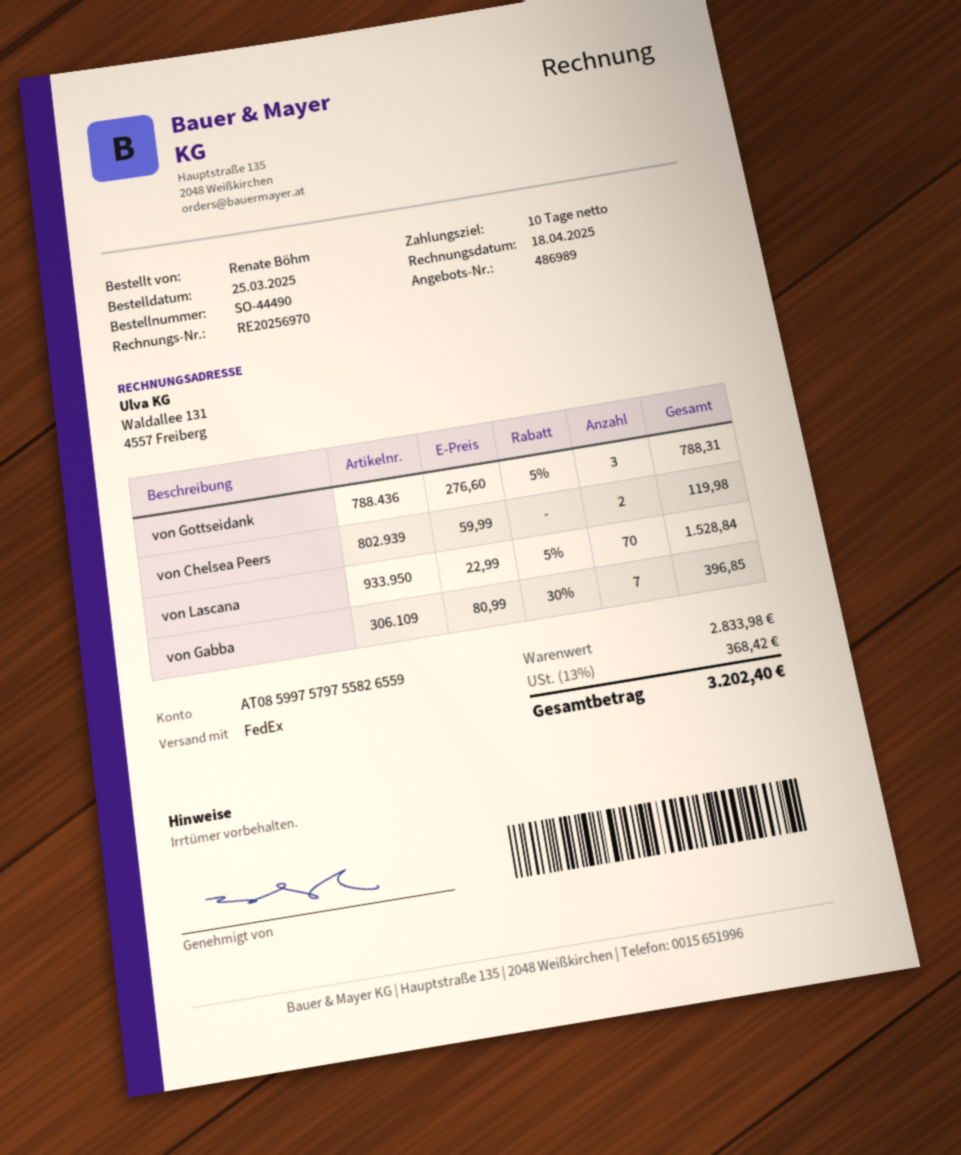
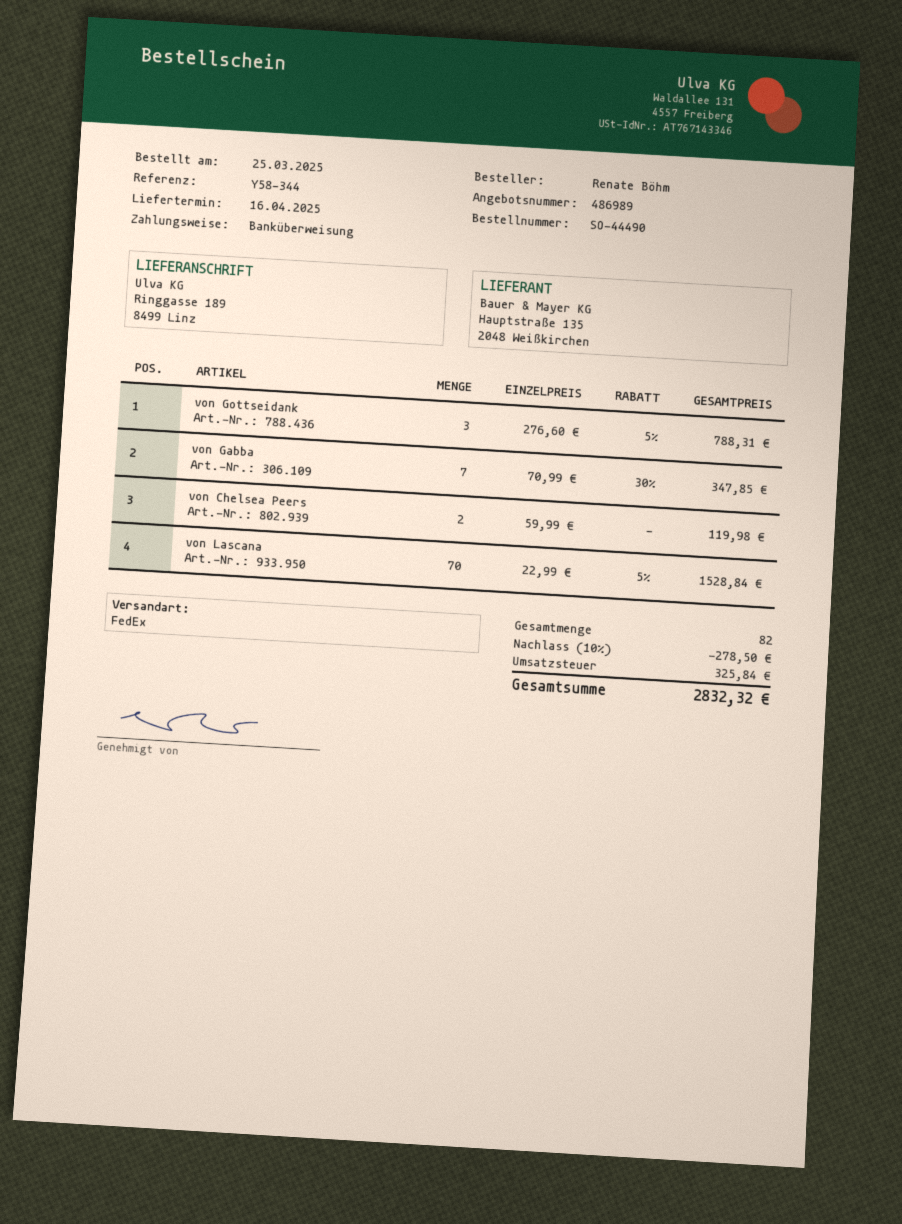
von Gabba: 7 x 80.99 - 30% = 396.85 -> 7 x 70.99 - 30% = 347.85
discount: none -> 10% = 278.50
tax: 368.42 -> 325.84
total: 3202.40 -> 2832.32

